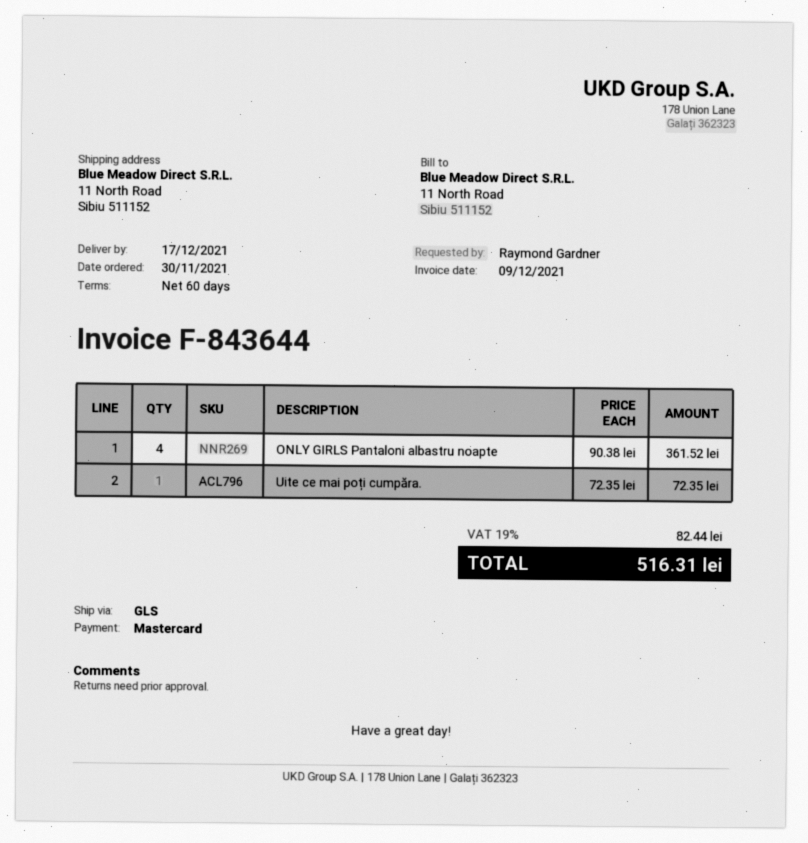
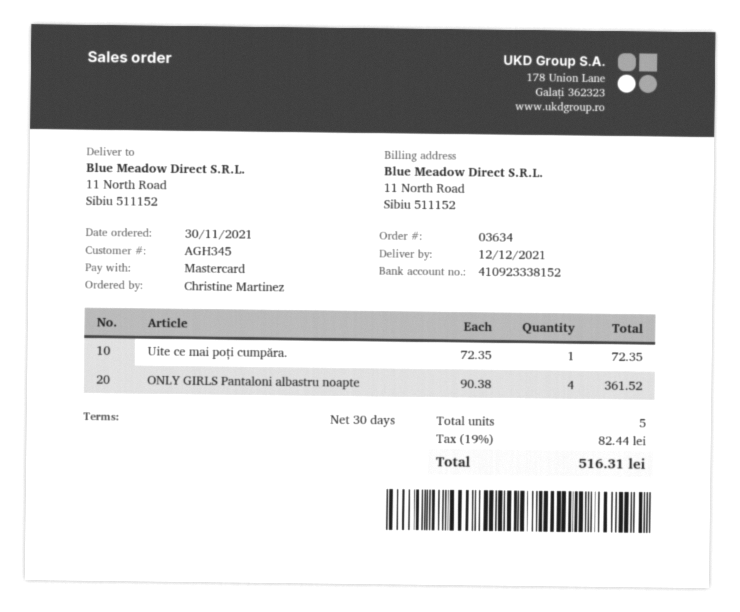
delivery date: 2021-12-17 -> 2021-12-12
payment terms: 60 days -> 30 days
ordered by: Raymond Gardner -> Christine Martinez

